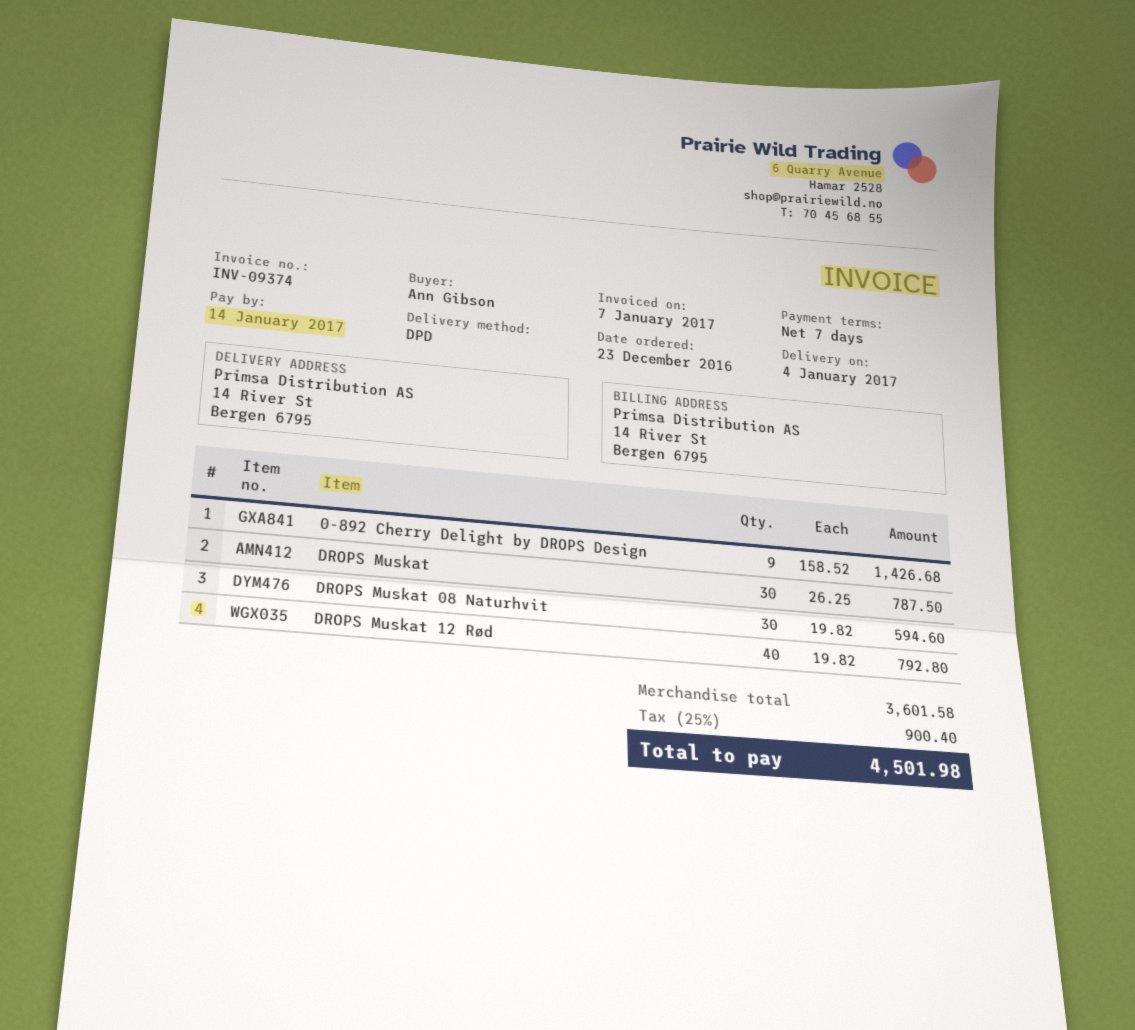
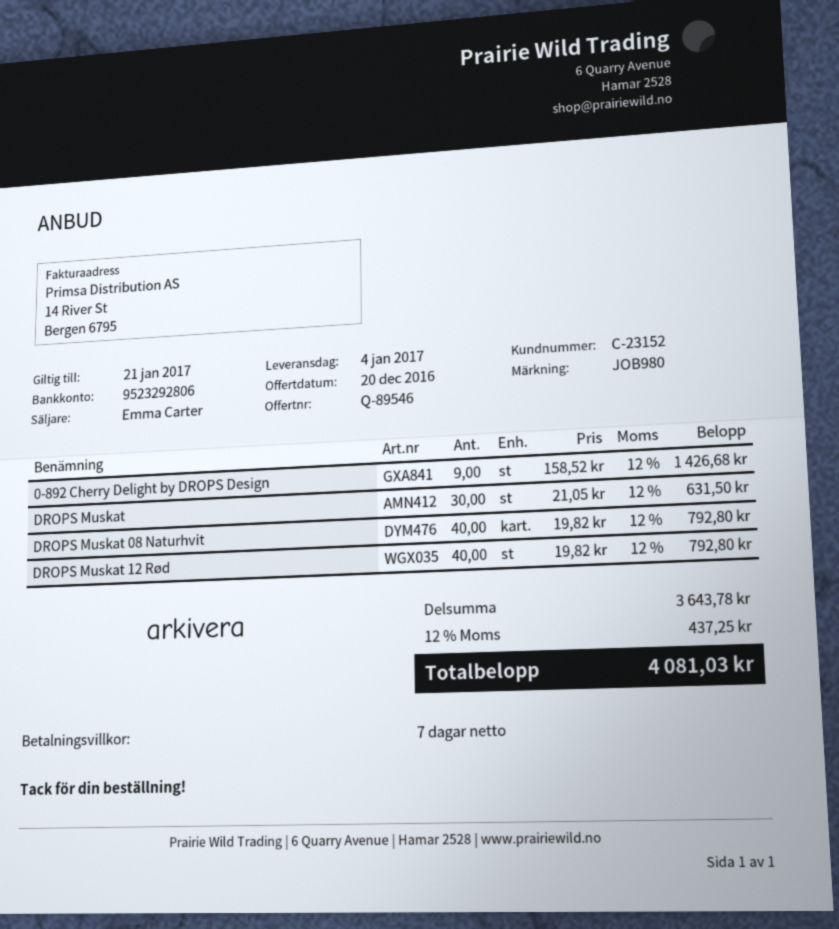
DROPS Muskat: 30 x 26.25 = 787.50 -> 30 x 21.05 = 631.50
DROPS Muskat 08 Naturhvit: 30 x 19.82 = 594.60 -> 40 x 19.82 = 792.80
subtotal: 3601.58 -> 3643.78
tax: 25% = 900.40 -> 12% = 437.25
total: 4501.98 -> 4081.03

